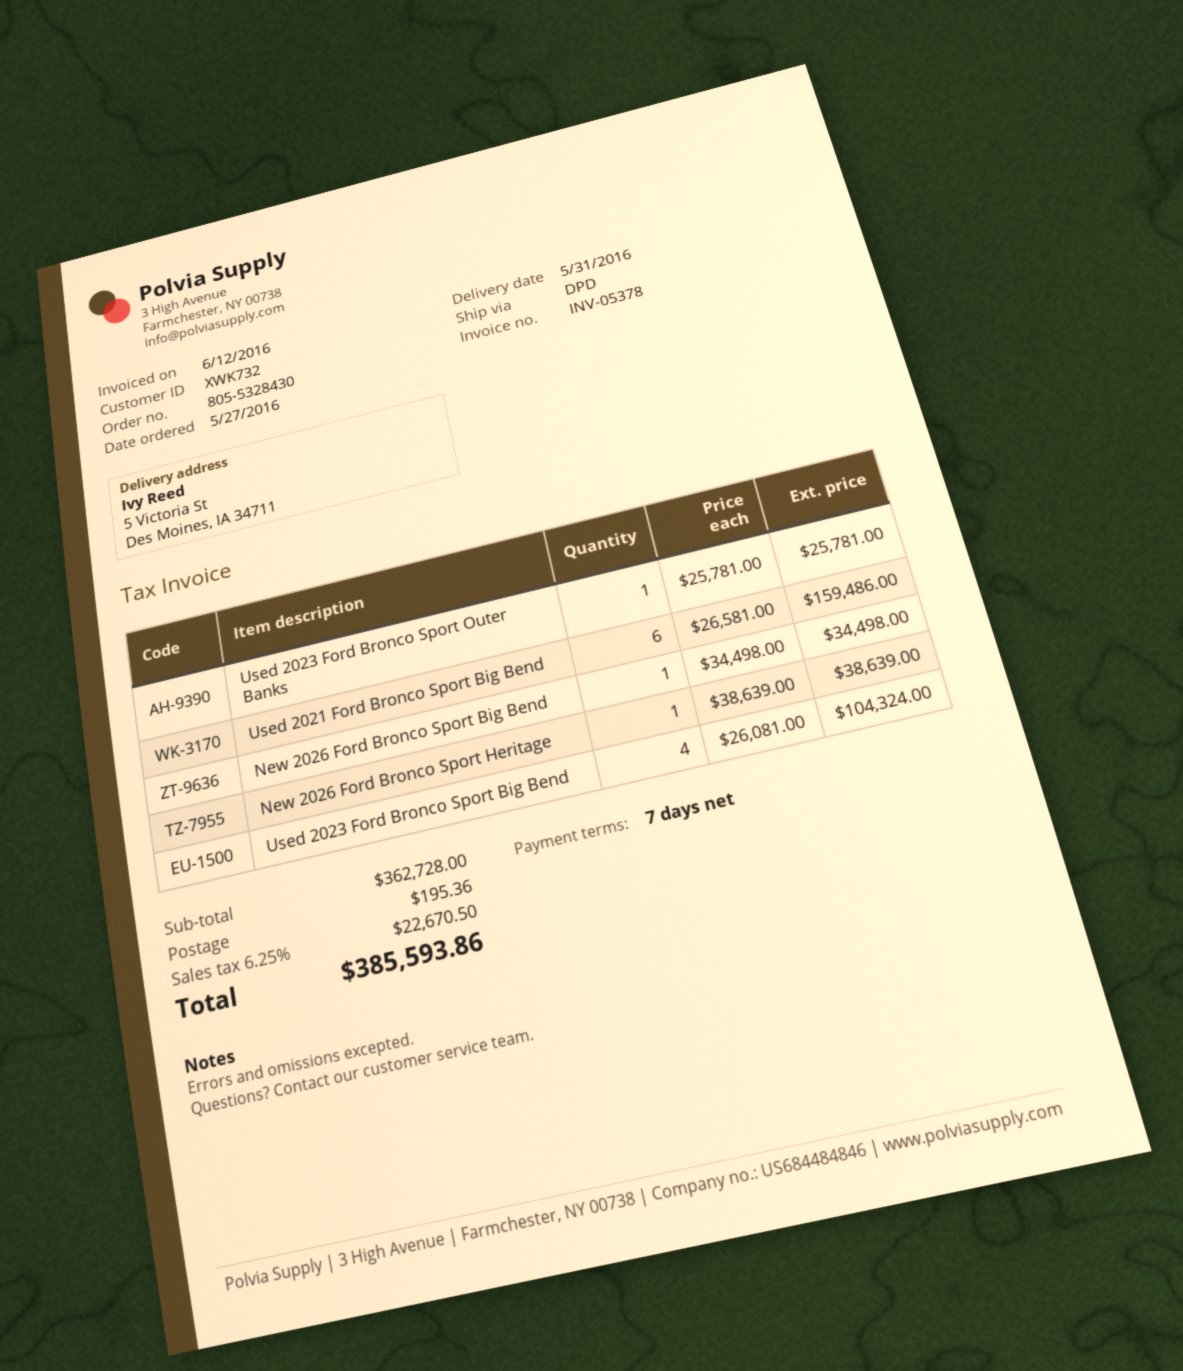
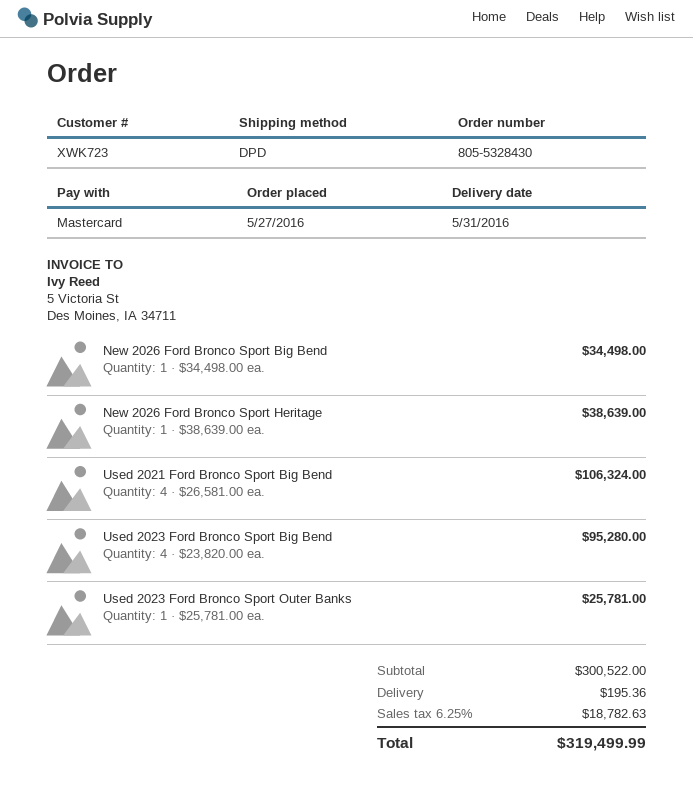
customer number: XWK732 -> XWK723
Used 2021 Ford Bronco Sport Big Bend: 6 x 26581.00 = 159486.00 -> 4 x 26581.00 = 106324.00
Used 2023 Ford Bronco Sport Big Bend: 4 x 26081.00 = 104324.00 -> 4 x 23820.00 = 95280.00
subtotal: 362728.00 -> 300522.00
tax: 6.25% = 22670.50 -> 6.25% = 18782.63
total: 385593.86 -> 319499.99

